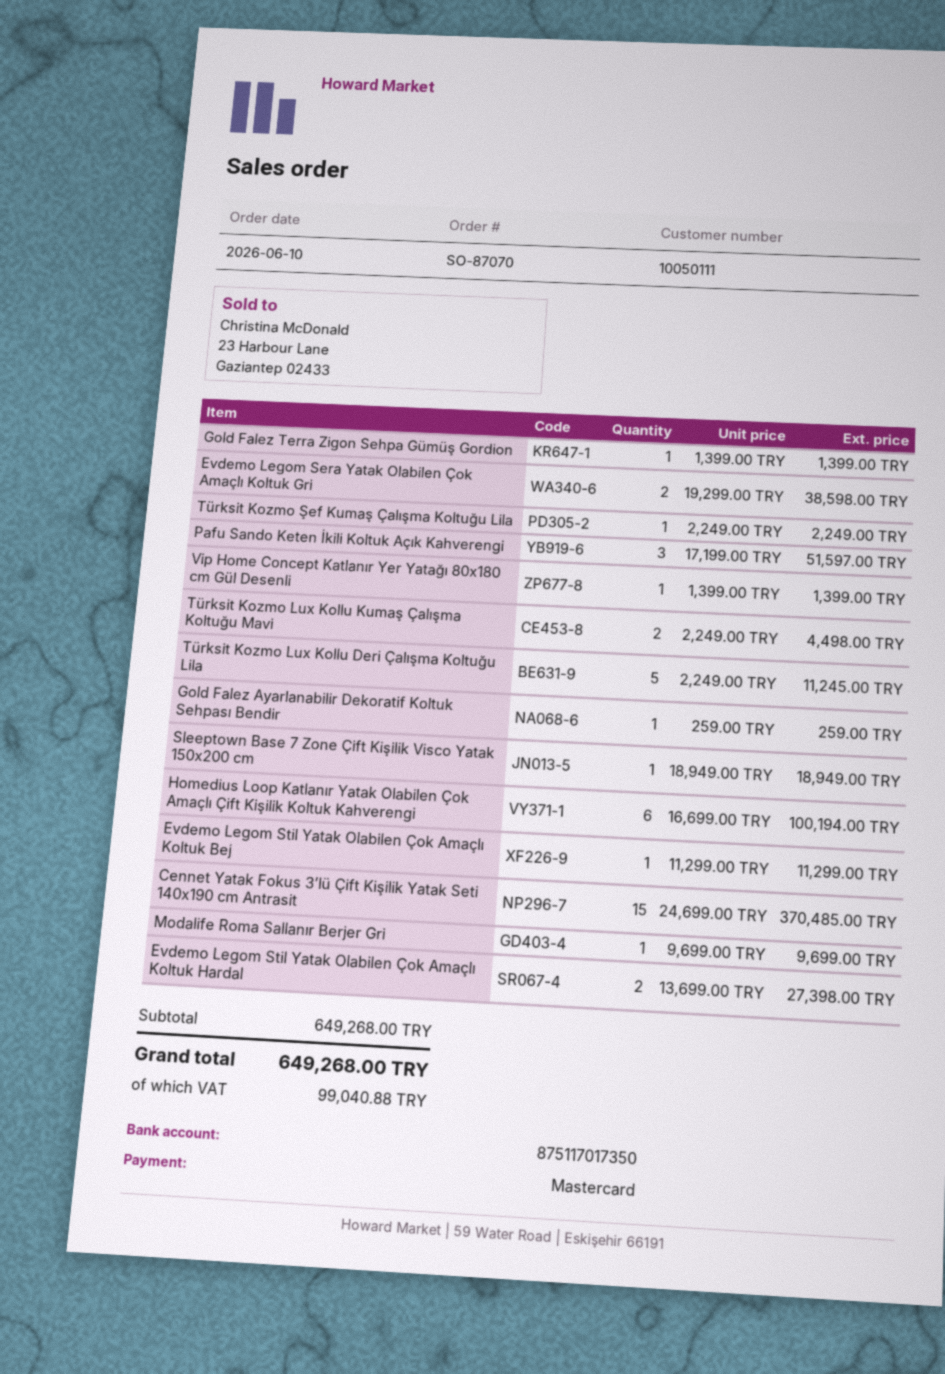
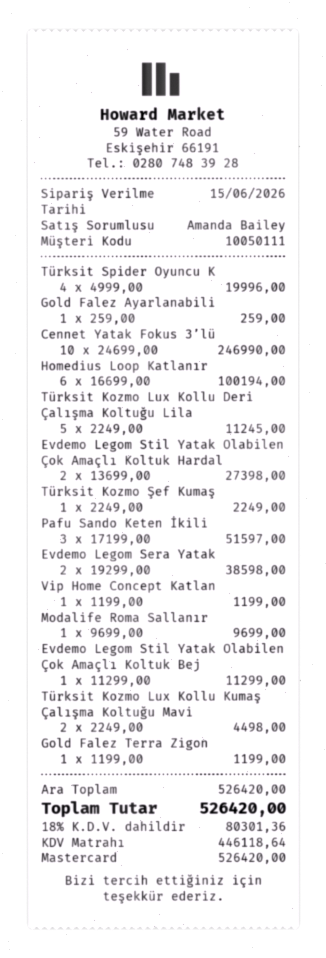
order date: 2026-06-10 -> 2026-06-15
Gold Falez Terra Zigon Sehpa Gümüş Gordion: 1 x 1399.00 = 1399.00 -> 1 x 1199.00 = 1199.00
Vip Home Concept Katlanır Yer Yatağı 80x180 cm Gül Desenli: 1 x 1399.00 = 1399.00 -> 1 x 1199.00 = 1199.00
Sleeptown Base 7 Zone Çift Kişilik Visco Yatak 150x200 cm: 1 x 18949.00 = 18949.00 -> none
Cennet Yatak Fokus 3’lü Çift Kişilik Yatak Seti 140x190 cm Antrasit: 15 x 24699.00 = 370485.00 -> 10 x 24699.00 = 246990.00
Türksit Spider Oyuncu K: none -> 4 x 4999.00 = 19996.00
subtotal: 649268.00 -> 526420.00
tax: 99040.88 -> 80301.36
total: 649268.00 -> 526420.00

